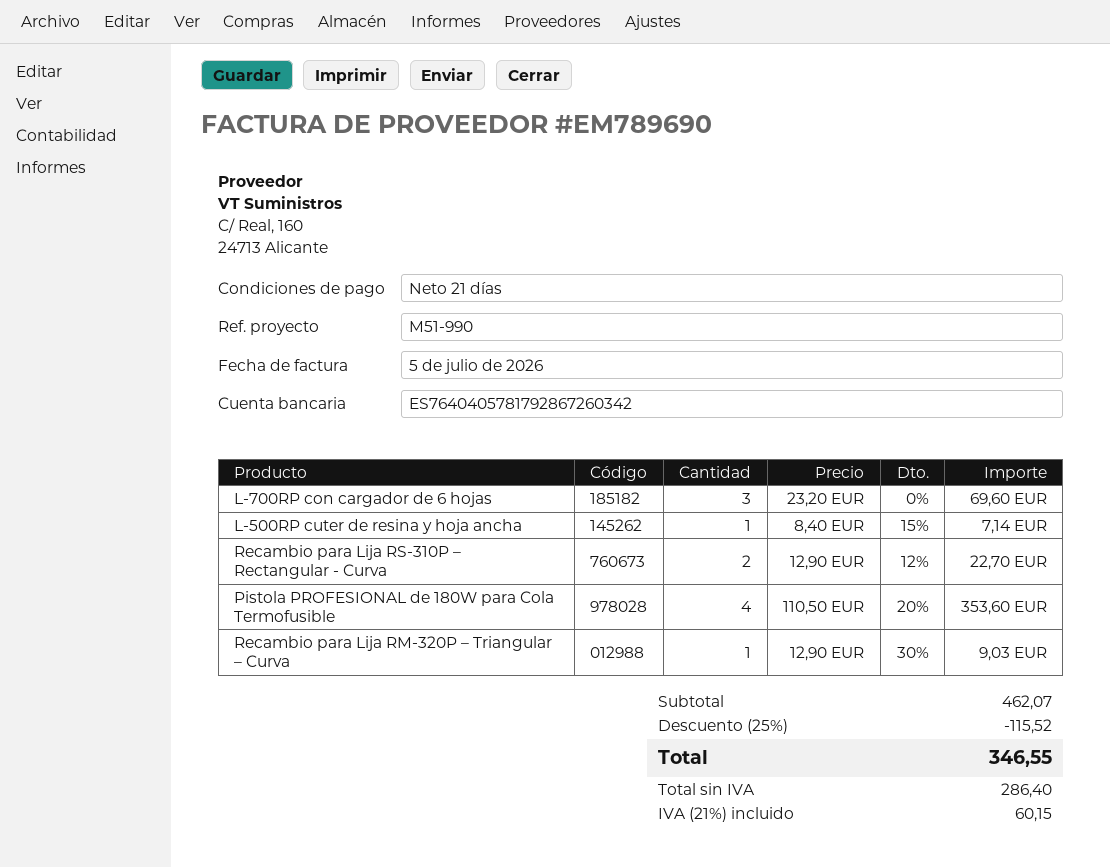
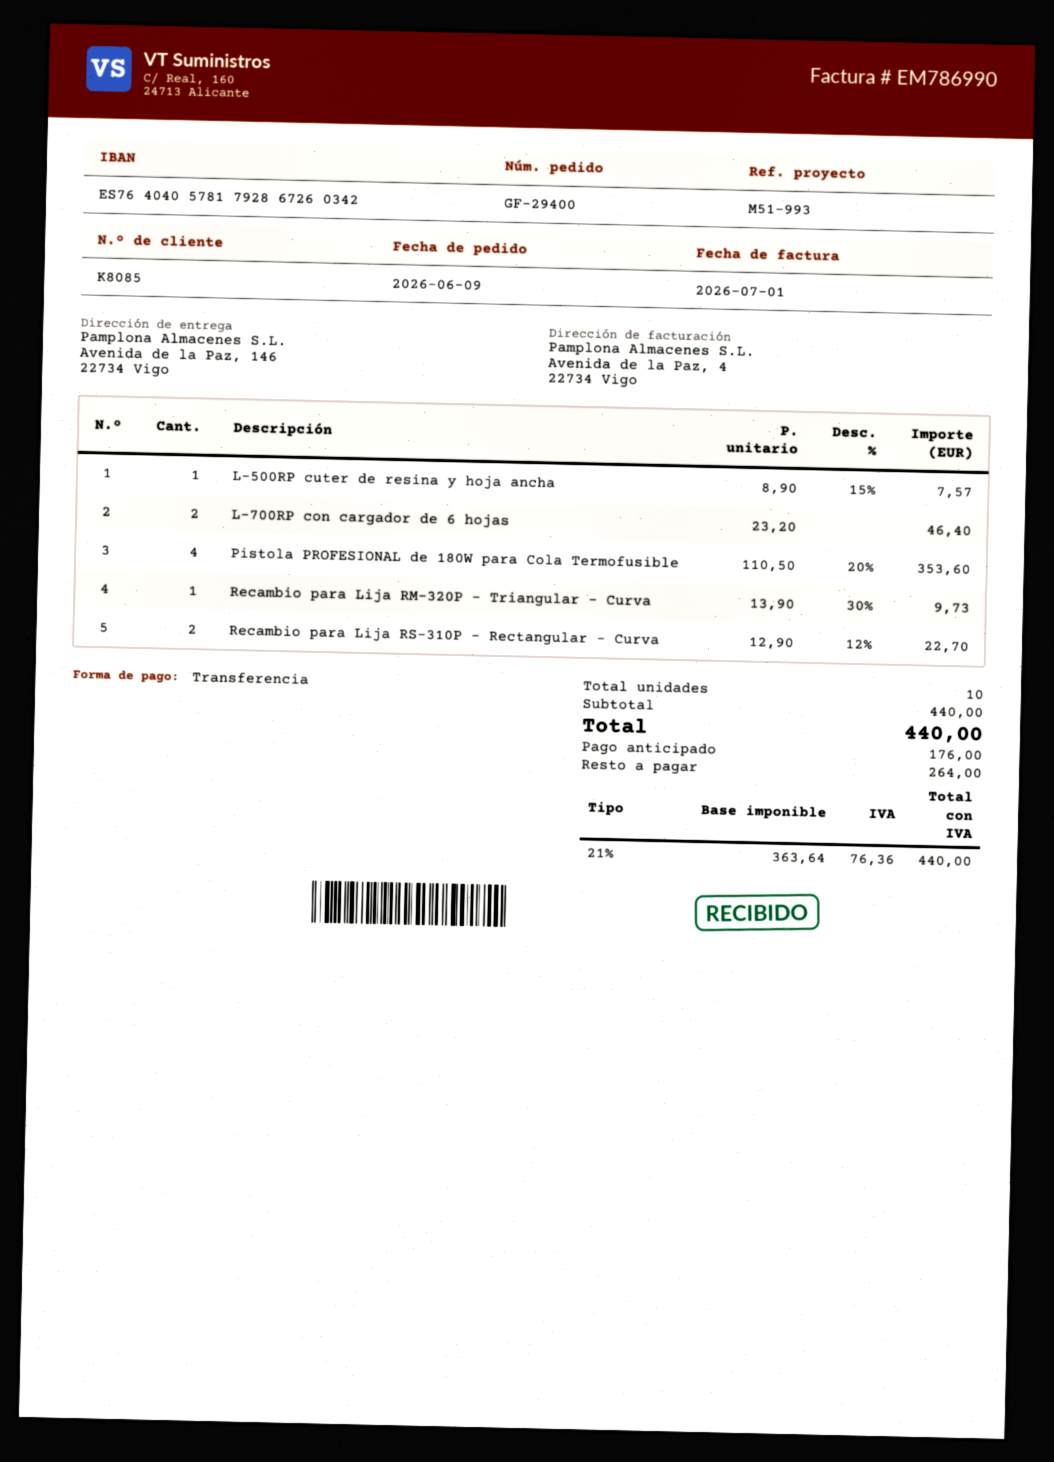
invoice number: EM789690 -> EM786990
invoice date: 2026-07-05 -> 2026-07-01
reference: M51-990 -> M51-993
L-700RP con cargador de 6 hojas: 3 x 23.20 = 69.60 -> 2 x 23.20 = 46.40
L-500RP cuter de resina y hoja ancha: 1 x 8.40 - 15% = 7.14 -> 1 x 8.90 - 15% = 7.57
Recambio para Lija RM-320P – Triangular – Curva: 1 x 12.90 - 30% = 9.03 -> 1 x 13.90 - 30% = 9.73
subtotal: 462.07 -> 440.00
discount: 25% = 115.52 -> none
net: 286.40 -> 363.64
tax: 21% = 60.15 -> 21% = 76.36
total: 346.55 -> 440.00

